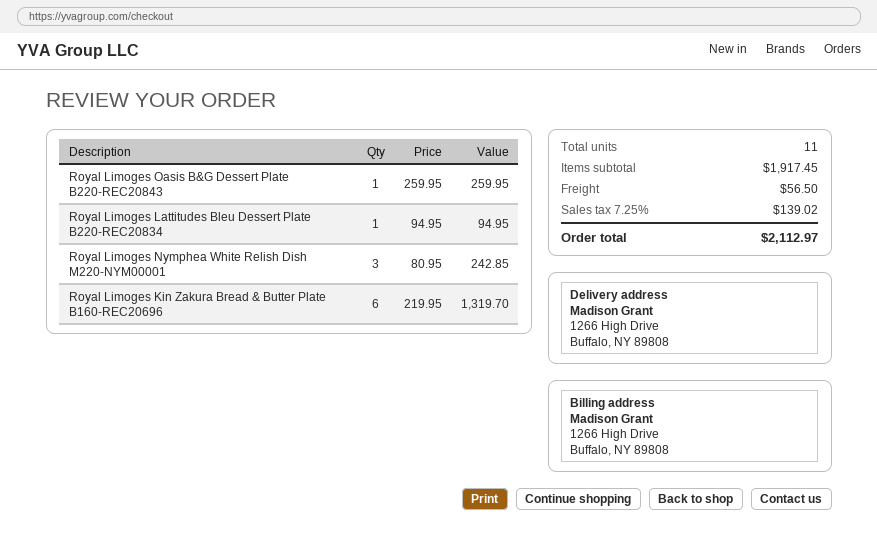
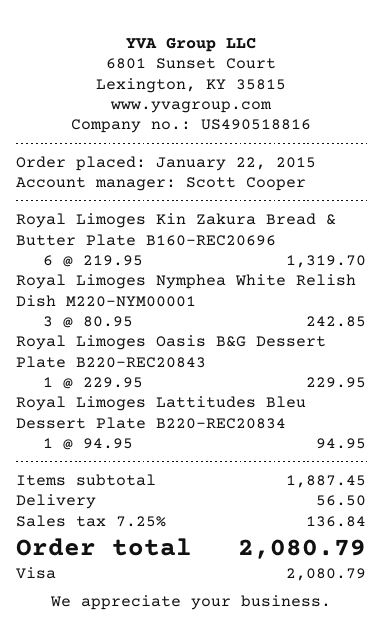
Royal Limoges Oasis B&G Dessert Plate B220-REC20843: 1 x 259.95 = 259.95 -> 1 x 229.95 = 229.95
subtotal: 1917.45 -> 1887.45
tax: 7.25% = 139.02 -> 7.25% = 136.84
total: 2112.97 -> 2080.79

